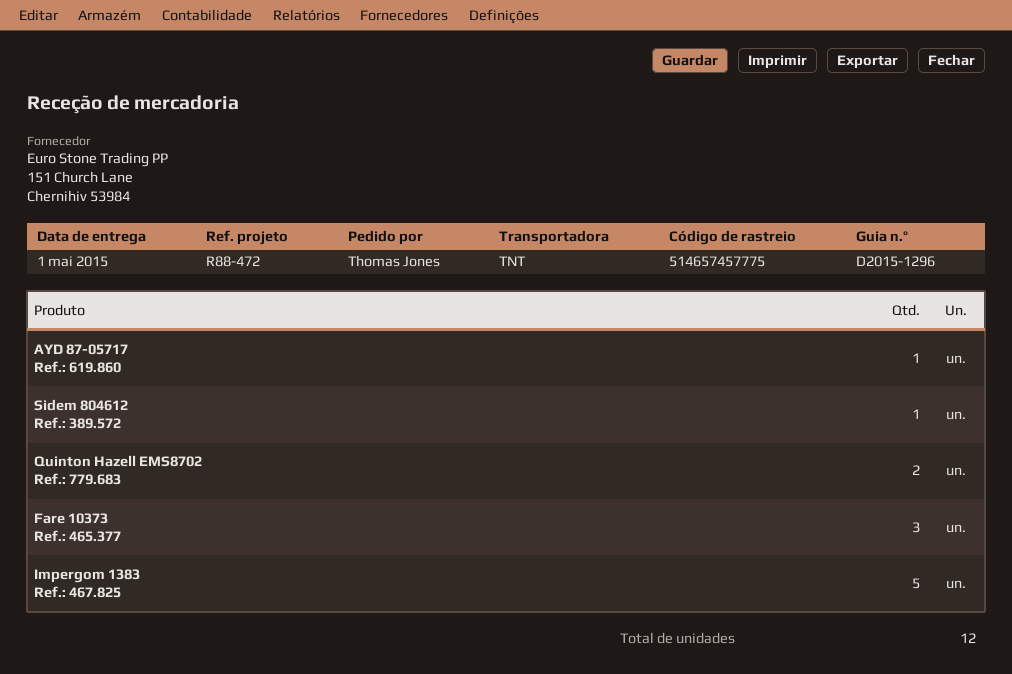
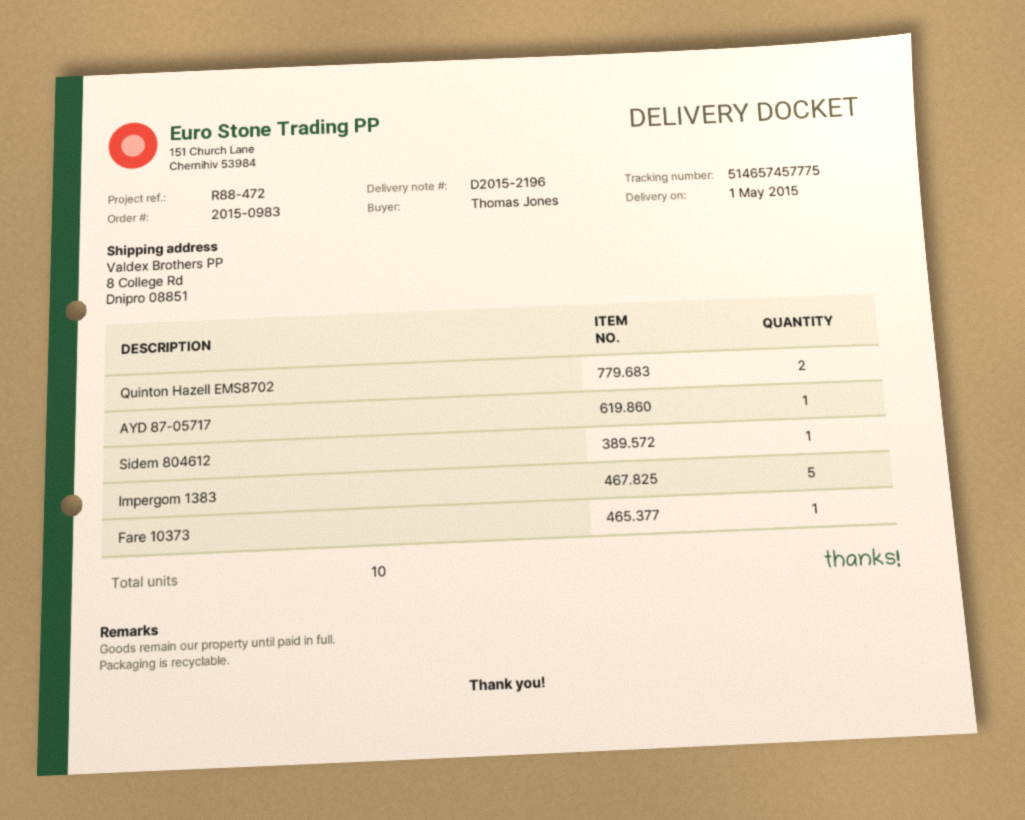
delivery note number: D2015-1296 -> D2015-2196
Fare 10373: 3 -> 1
total quantity: 12 -> 10

